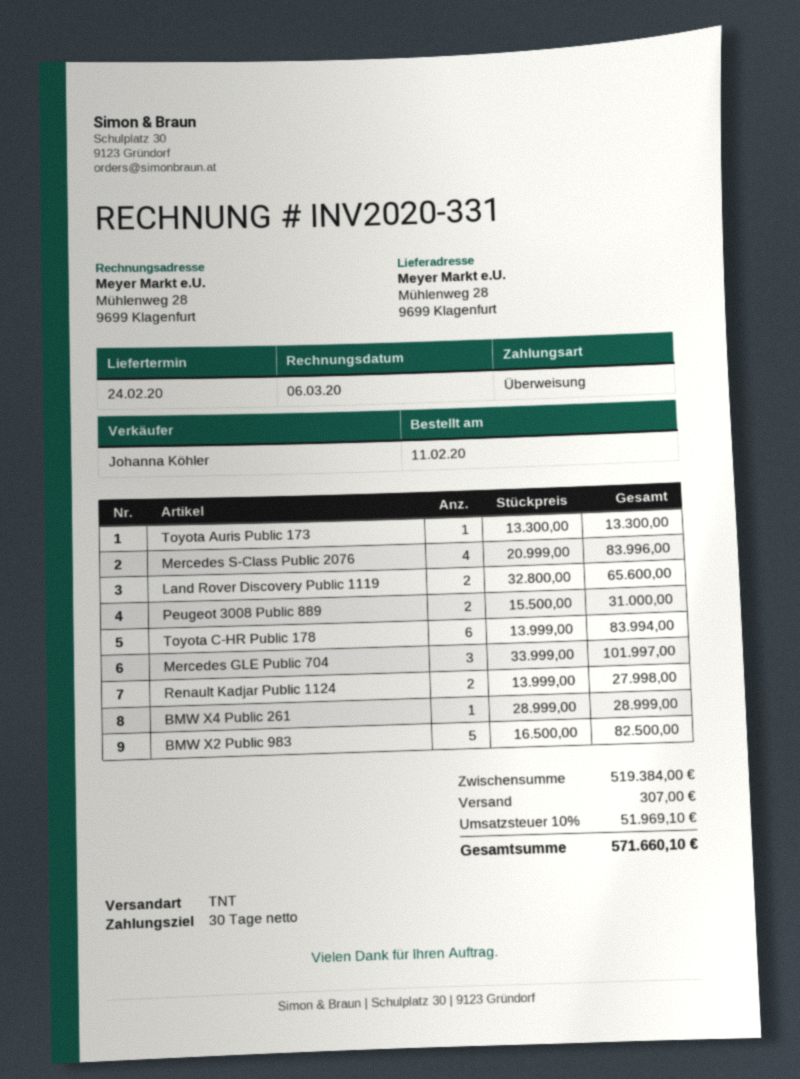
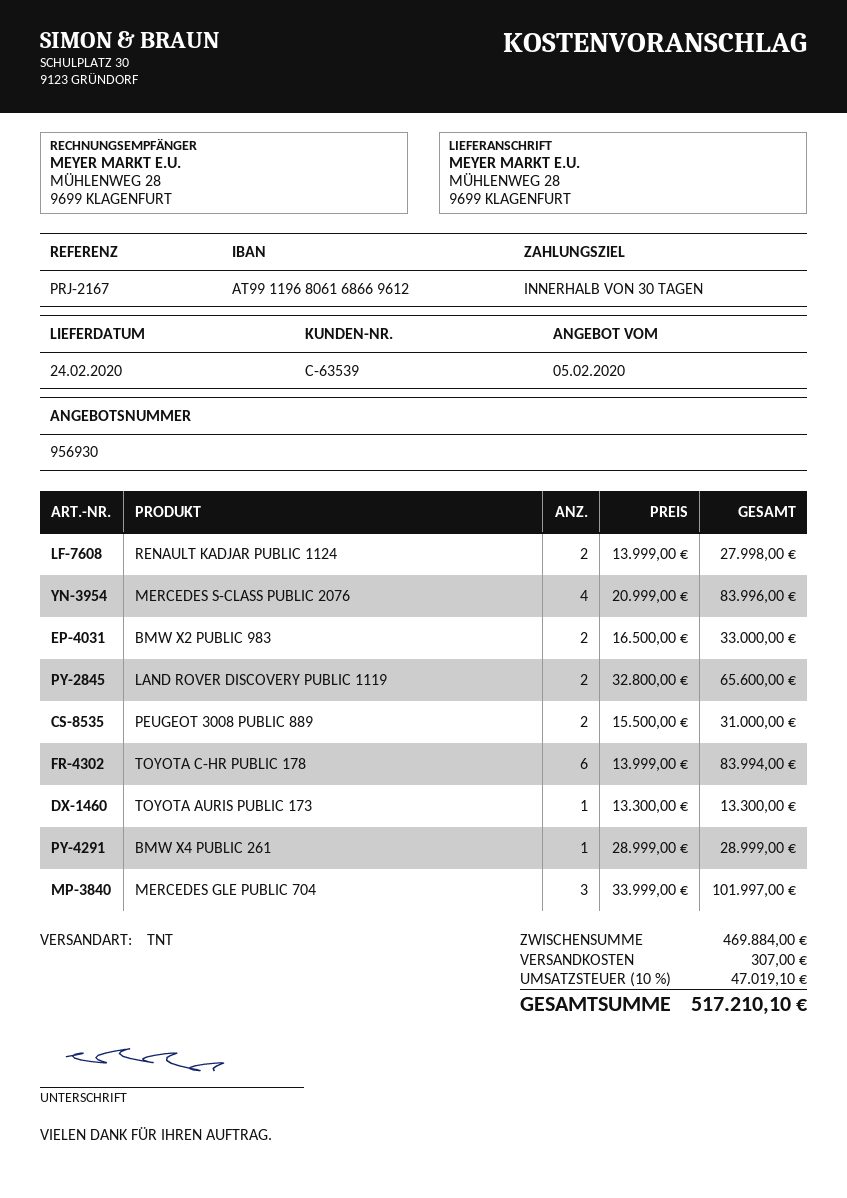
BMW X2 Public 983: 5 x 16500.00 = 82500.00 -> 2 x 16500.00 = 33000.00
subtotal: 519384.00 -> 469884.00
tax: 10% = 51969.10 -> 10% = 47019.10
total: 571660.10 -> 517210.10

